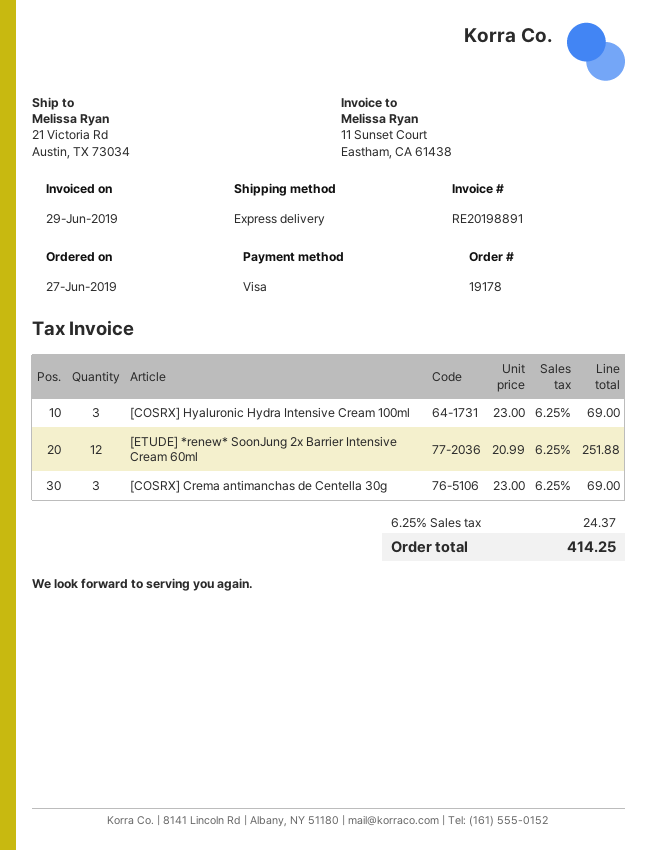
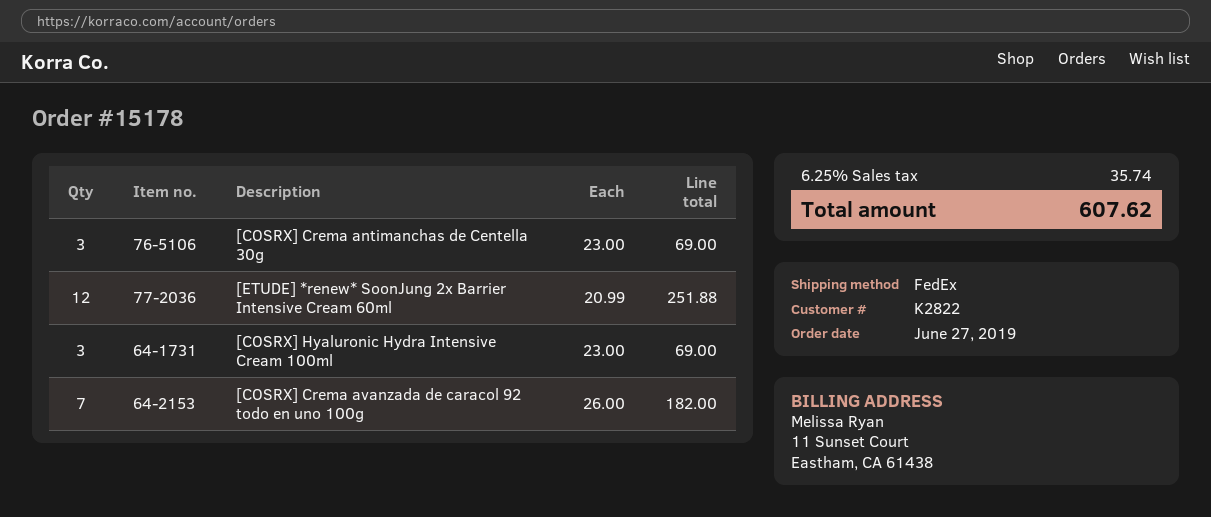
order number: 19178 -> 15178
shipping method: express -> FedEx
[COSRX] Crema avanzada de caracol 92 todo en uno 100g: none -> 7 x 26.00 = 182.00
tax: 6.25% = 24.37 -> 6.25% = 35.74
total: 414.25 -> 607.62

